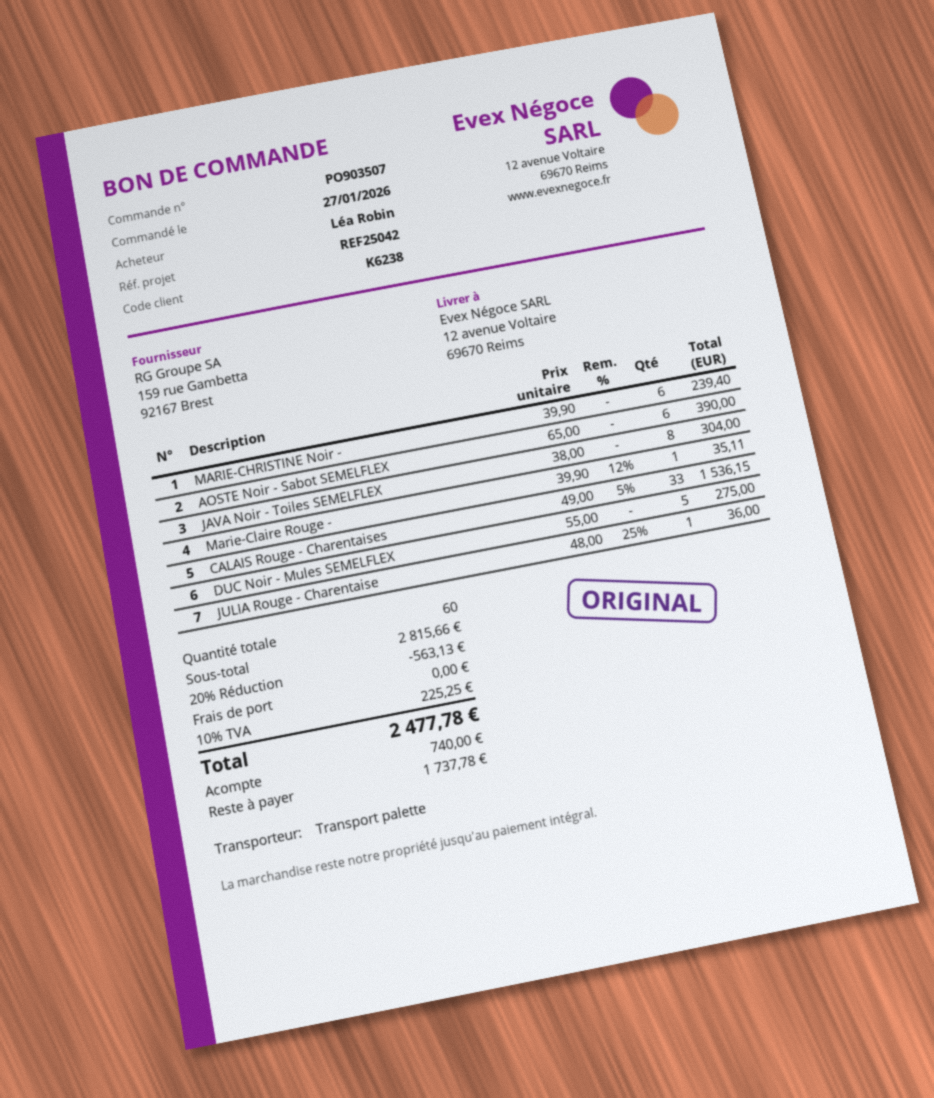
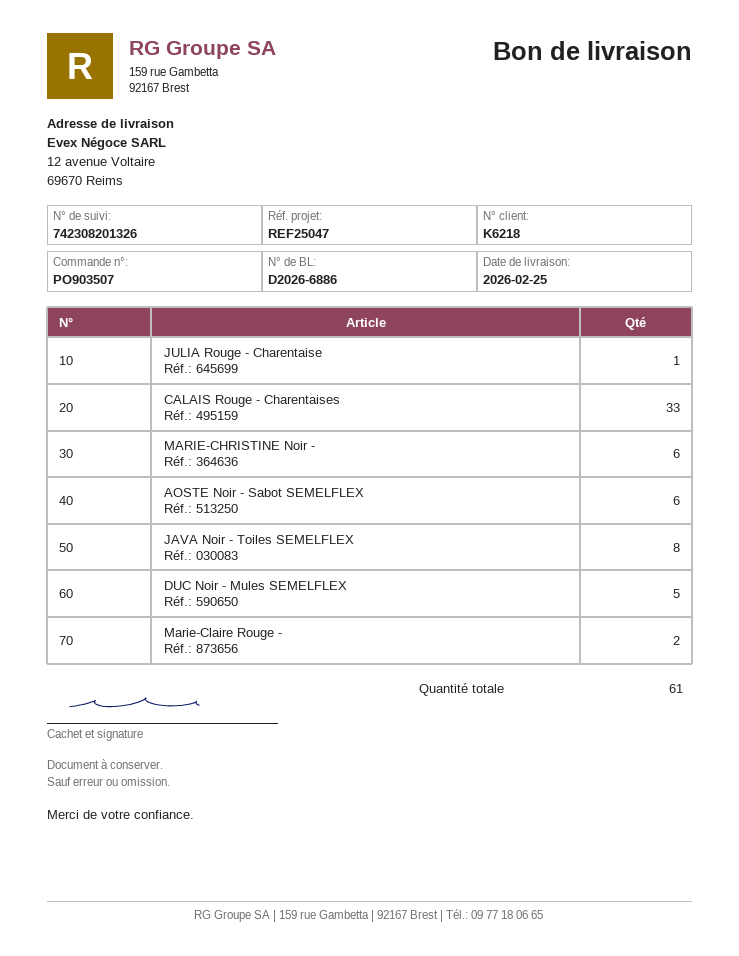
customer number: K6238 -> K6218
reference: REF25042 -> REF25047
Marie-Claire Rouge -: 1 -> 2
total quantity: 60 -> 61

